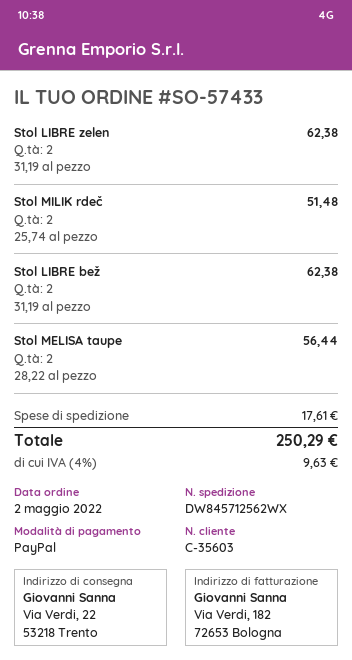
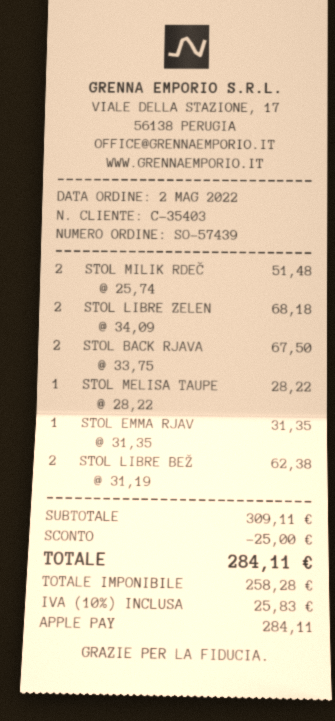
order number: SO-57433 -> SO-57439
customer number: C-35603 -> C-35403
payment method: PayPal -> Apple Pay
Stol LIBRE zelen: 2 x 31.19 = 62.38 -> 2 x 34.09 = 68.18
Stol MELISA taupe: 2 x 28.22 = 56.44 -> 1 x 28.22 = 28.22
STOL BACK RJAVA: none -> 2 x 33.75 = 67.50
STOL EMMA RJAV: none -> 1 x 31.35 = 31.35
discount: none -> 25.00
shipping: 17.61 -> none
tax: 4% = 9.63 -> 10% = 25.83
total: 250.29 -> 284.11

